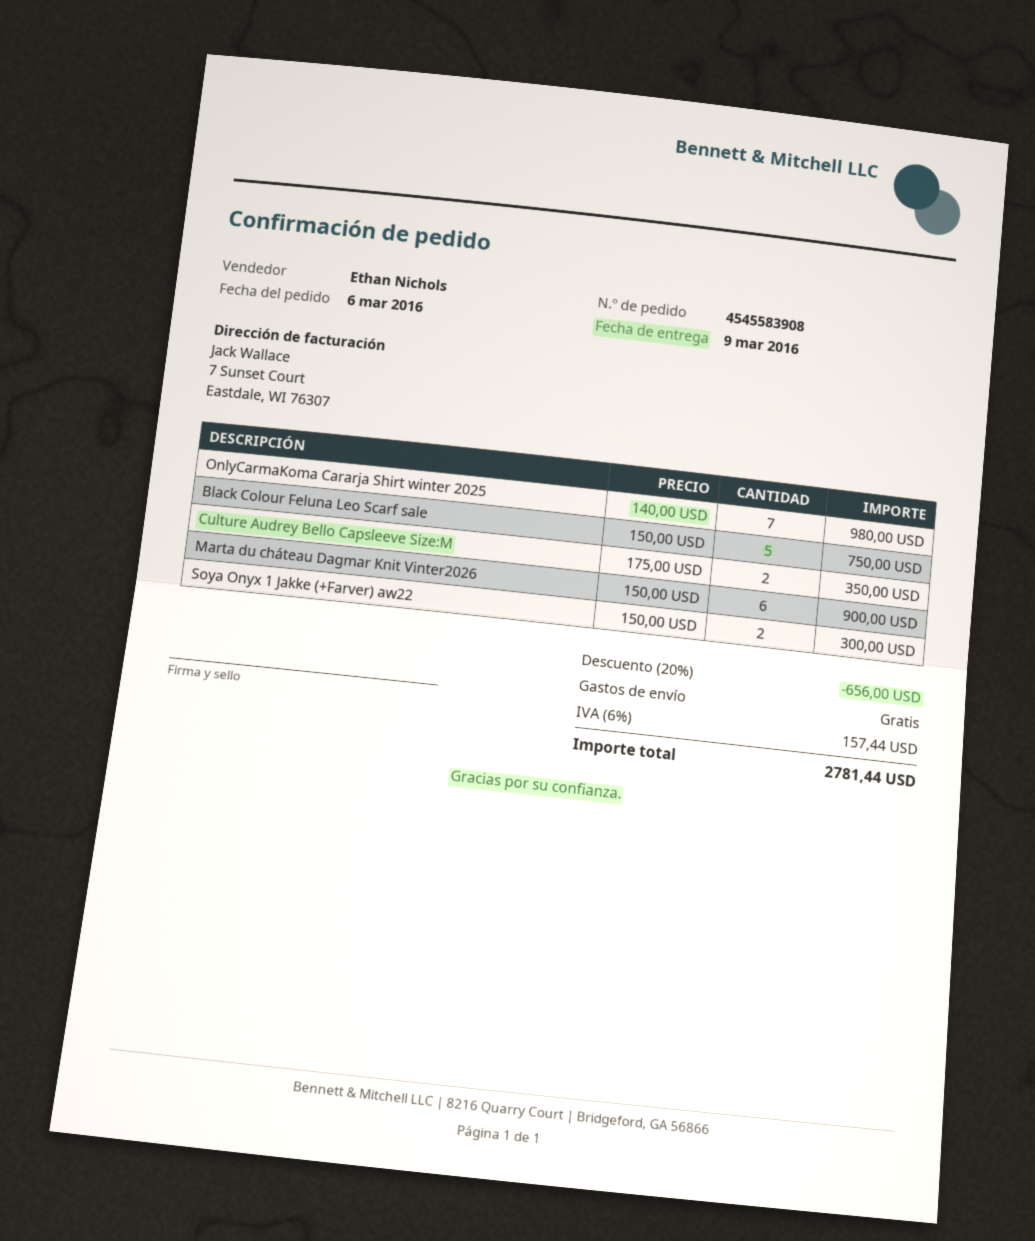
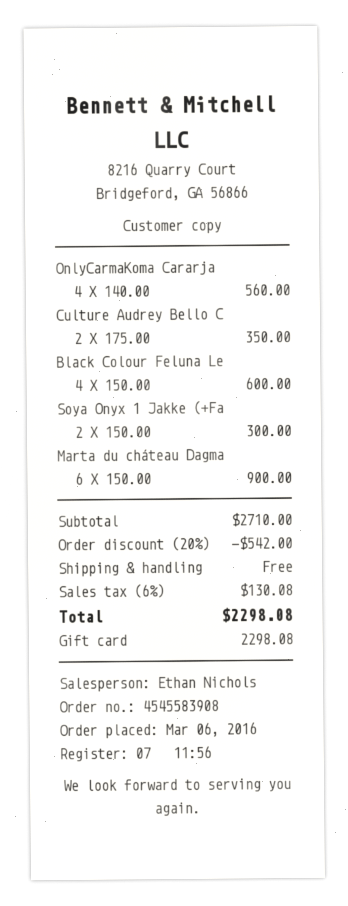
OnlyCarmaKoma Cararja Shirt winter 2025: 7 x 140.00 = 980.00 -> 4 x 140.00 = 560.00
Black Colour Feluna Leo Scarf sale: 5 x 150.00 = 750.00 -> 4 x 150.00 = 600.00
discount: 20% = 656.00 -> 20% = 542.00
tax: 6% = 157.44 -> 6% = 130.08
total: 2781.44 -> 2298.08

